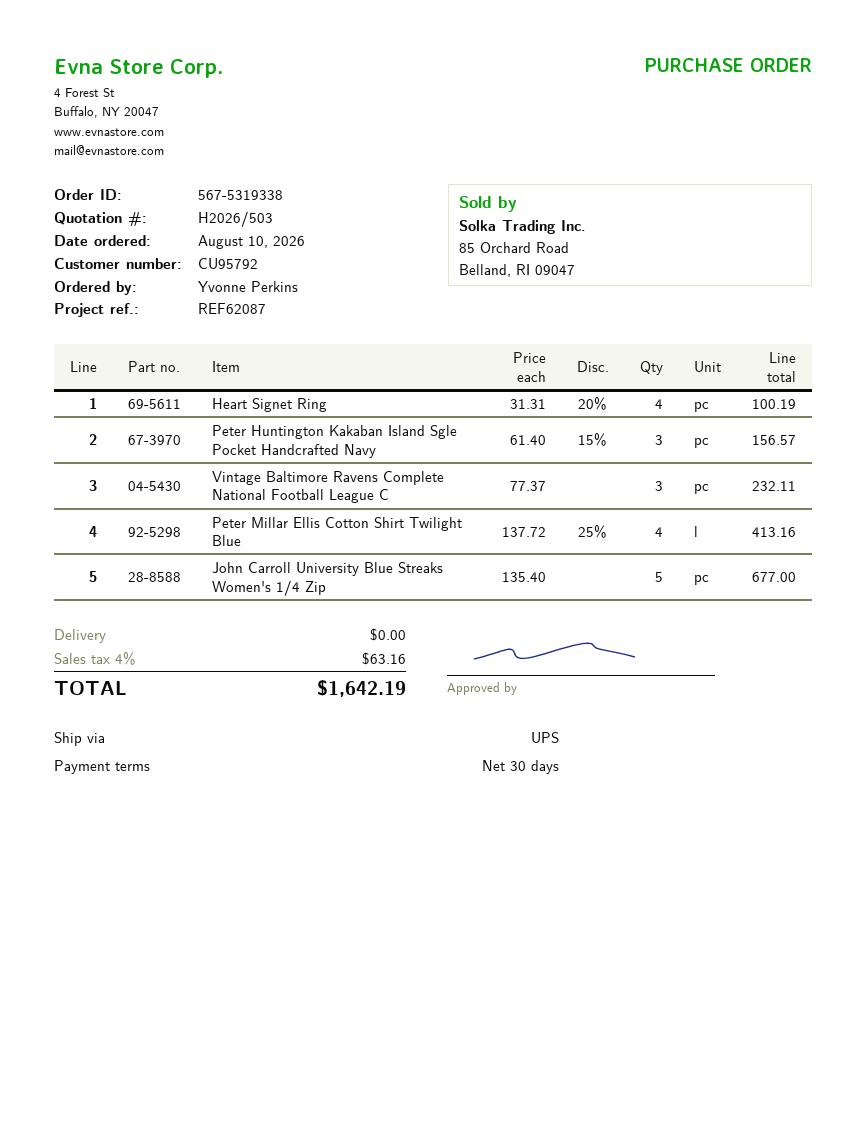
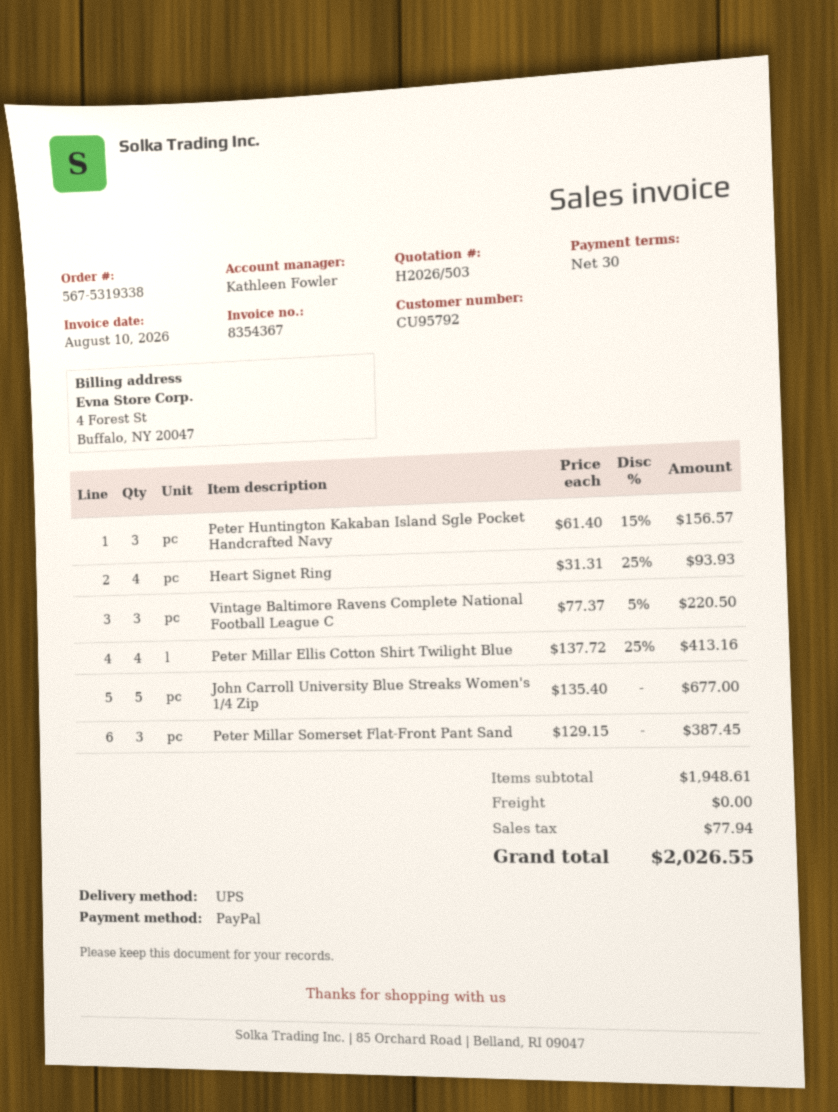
Heart Signet Ring: 4 x 31.31 - 20% = 100.19 -> 4 x 31.31 - 25% = 93.93
Vintage Baltimore Ravens Complete National Football League C: 3 x 77.37 = 232.11 -> 3 x 77.37 - 5% = 220.50
Peter Millar Somerset Flat-Front Pant Sand: none -> 3 x 129.15 = 387.45
tax: 63.16 -> 77.94
total: 1642.19 -> 2026.55

